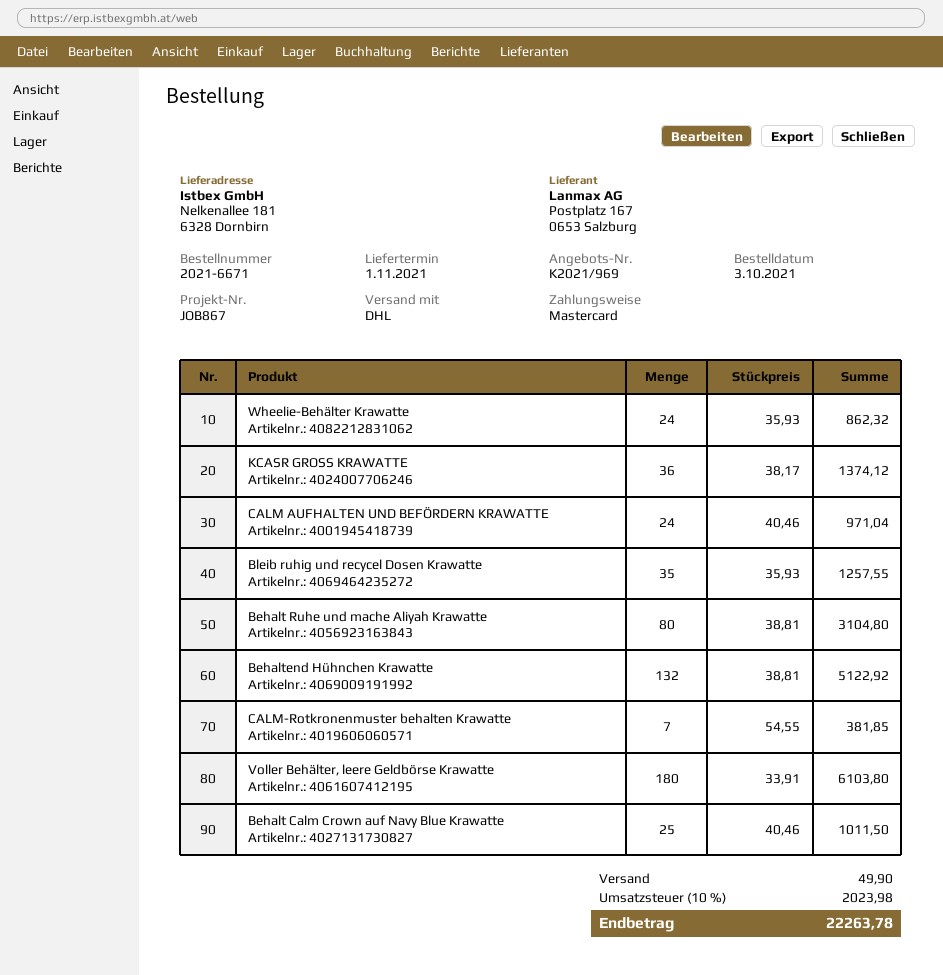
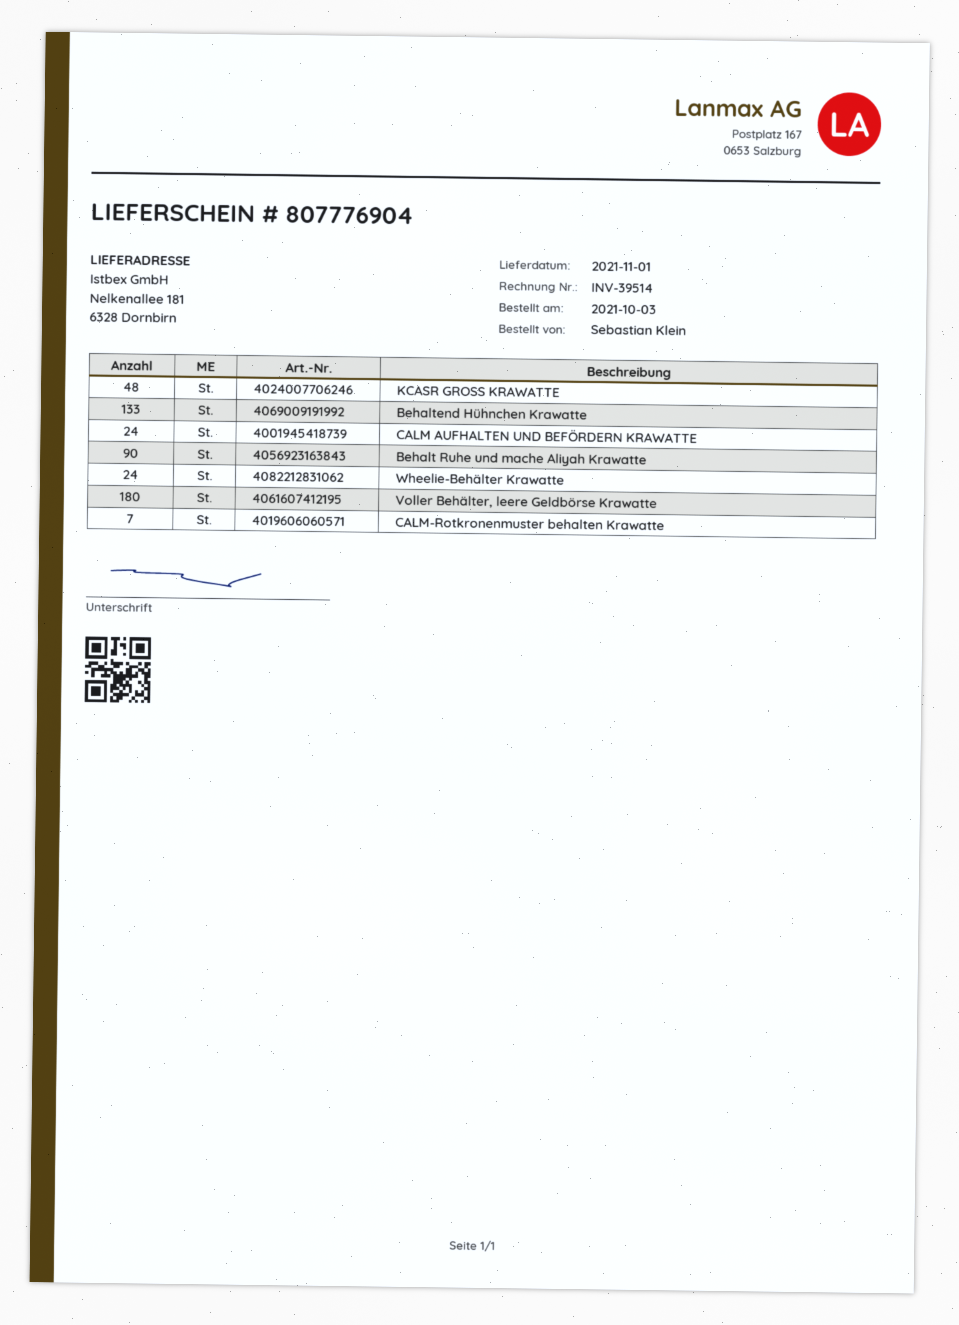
KCASR GROSS KRAWATTE: 36 -> 48
Bleib ruhig und recycel Dosen Krawatte: 35 -> none
Behalt Ruhe und mache Aliyah Krawatte: 80 -> 90
Behaltend Hühnchen Krawatte: 132 -> 133
Behalt Calm Crown auf Navy Blue Krawatte: 25 -> none

